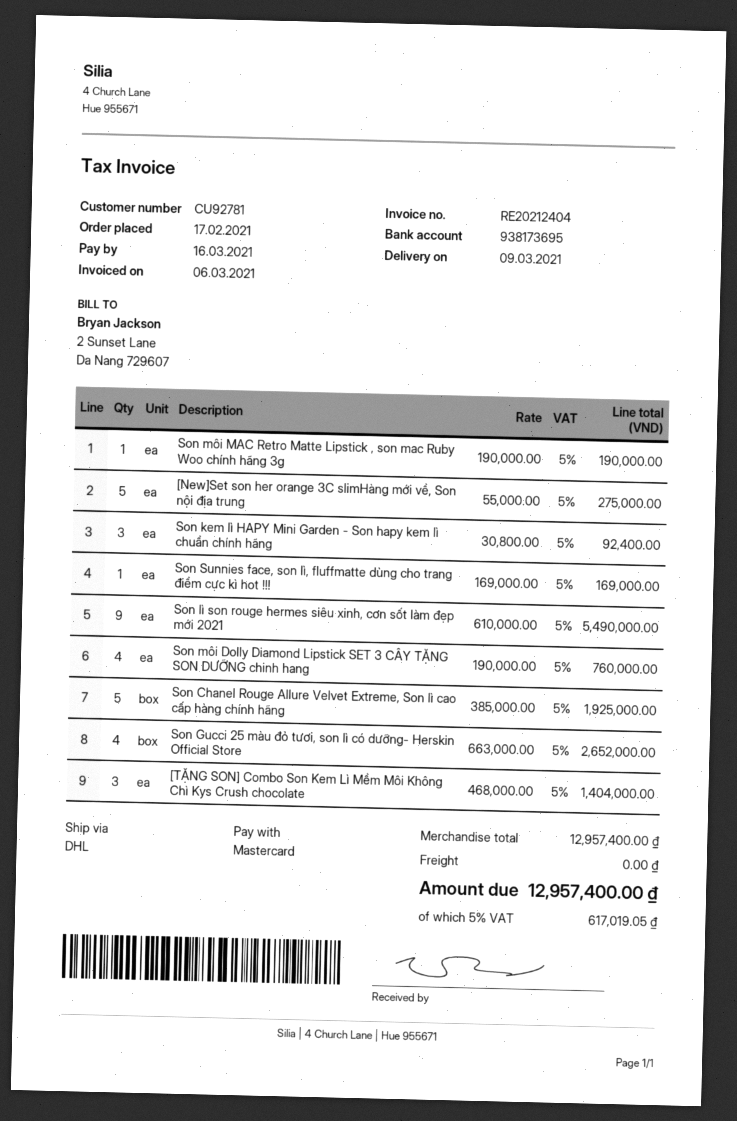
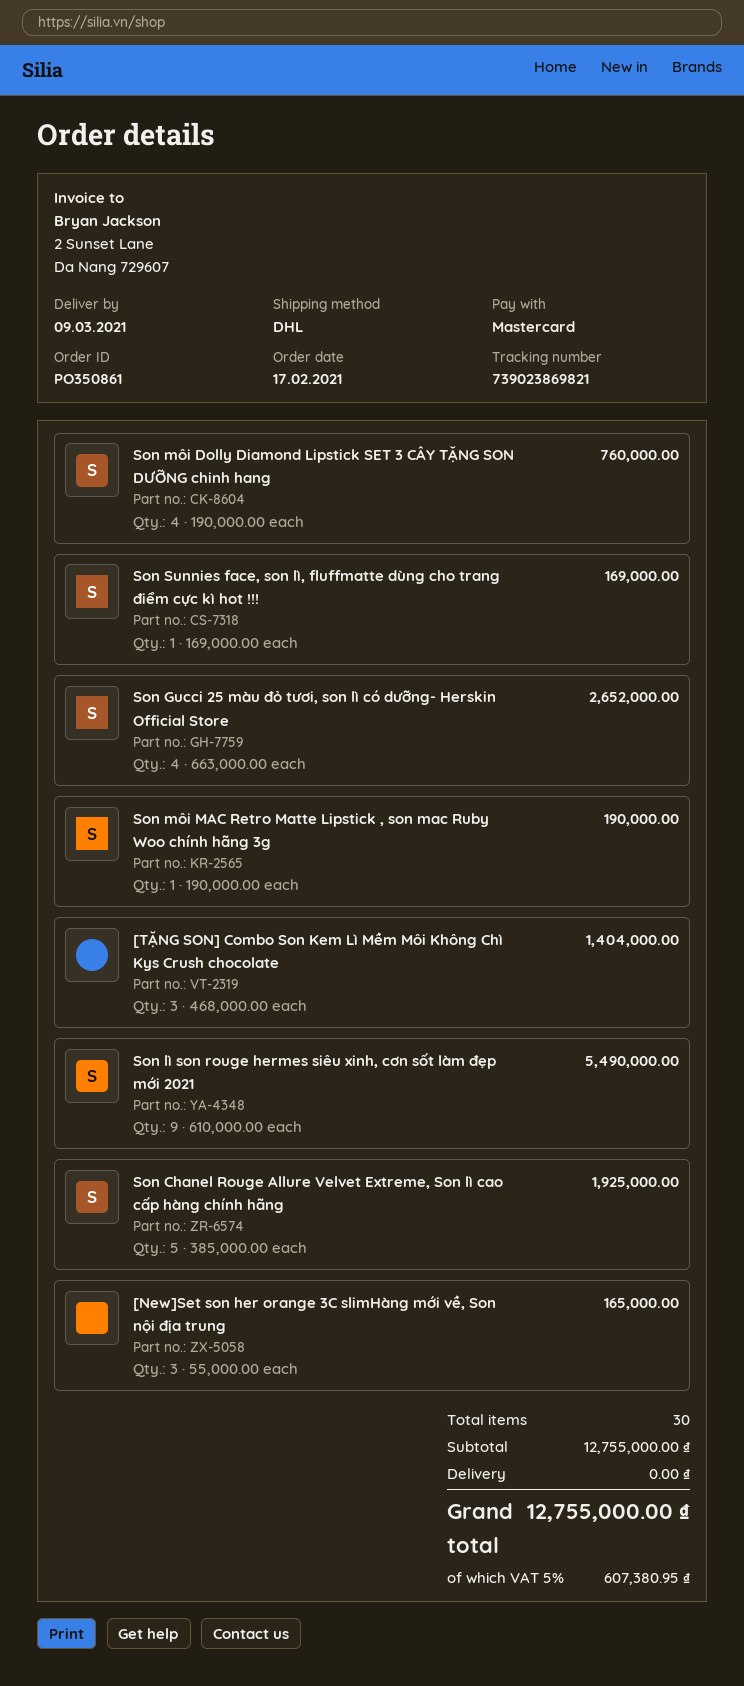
[New]Set son her orange 3C slimHàng mới về, Son nội địa trung: 5 x 55000.00 = 275000.00 -> 3 x 55000.00 = 165000.00
Son kem lì HAPY Mini Garden - Son hapy kem lì chuẩn chính hãng: 3 x 30800.00 = 92400.00 -> none
subtotal: 12957400.00 -> 12755000.00
tax: 5% = 617019.05 -> 5% = 607380.95
total: 12957400.00 -> 12755000.00

